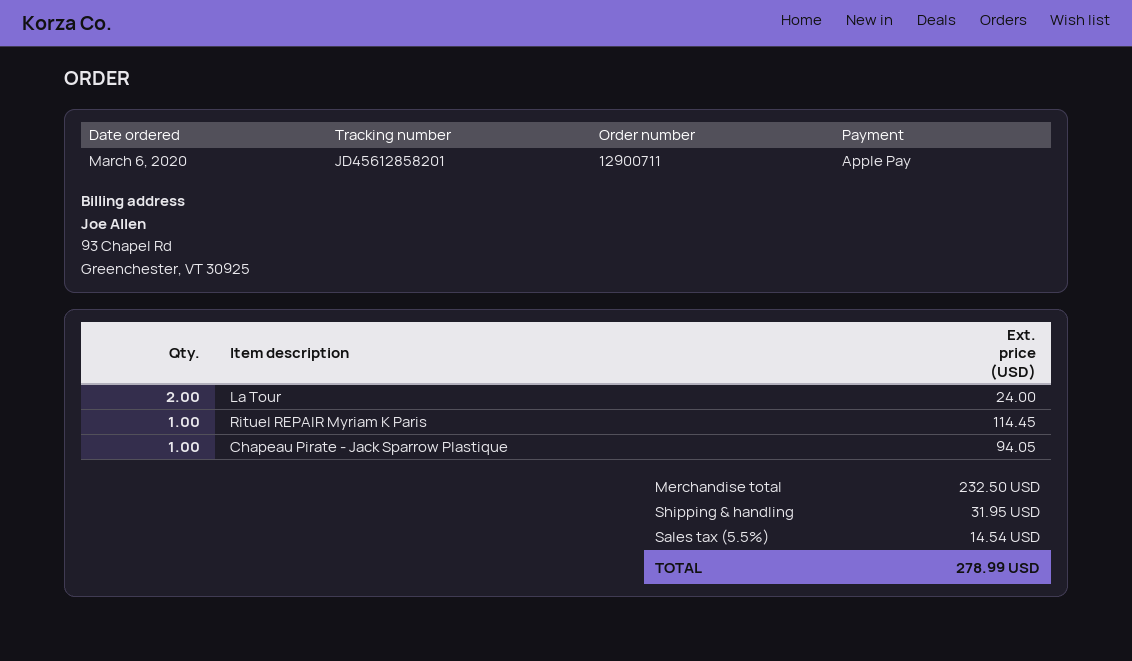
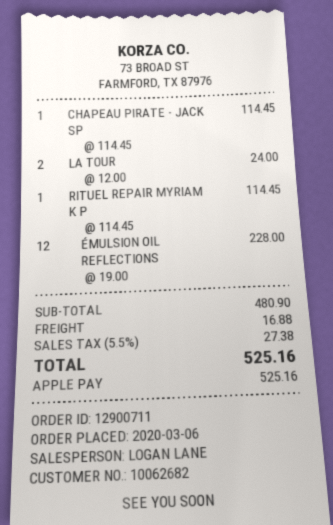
Chapeau Pirate - Jack Sparrow Plastique: 1 for 94.05 -> 1 for 114.45
ÉMULSION OIL REFLECTIONS: none -> 12 for 228.00
subtotal: 232.50 -> 480.90
shipping: 31.95 -> 16.88
tax: 5.5% = 14.54 -> 5.5% = 27.38
total: 278.99 -> 525.16

